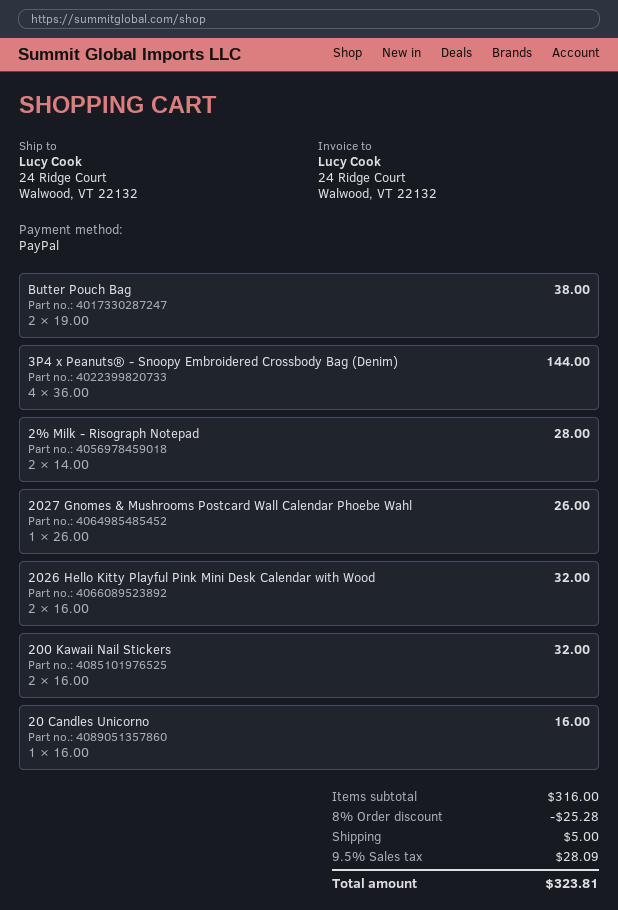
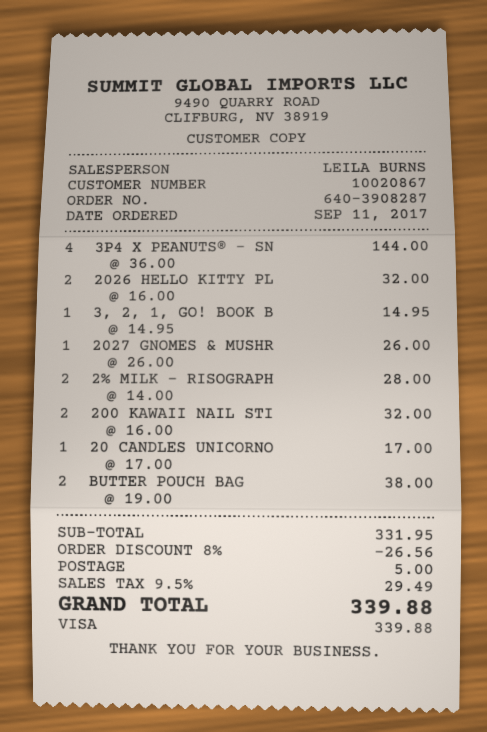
payment method: PayPal -> Visa
20 Candles Unicorno: 1 x 16.00 = 16.00 -> 1 x 17.00 = 17.00
3, 2, 1, GO! BOOK B: none -> 1 x 14.95 = 14.95
subtotal: 316.00 -> 331.95
discount: 8% = 25.28 -> 8% = 26.56
tax: 9.5% = 28.09 -> 9.5% = 29.49
total: 323.81 -> 339.88

